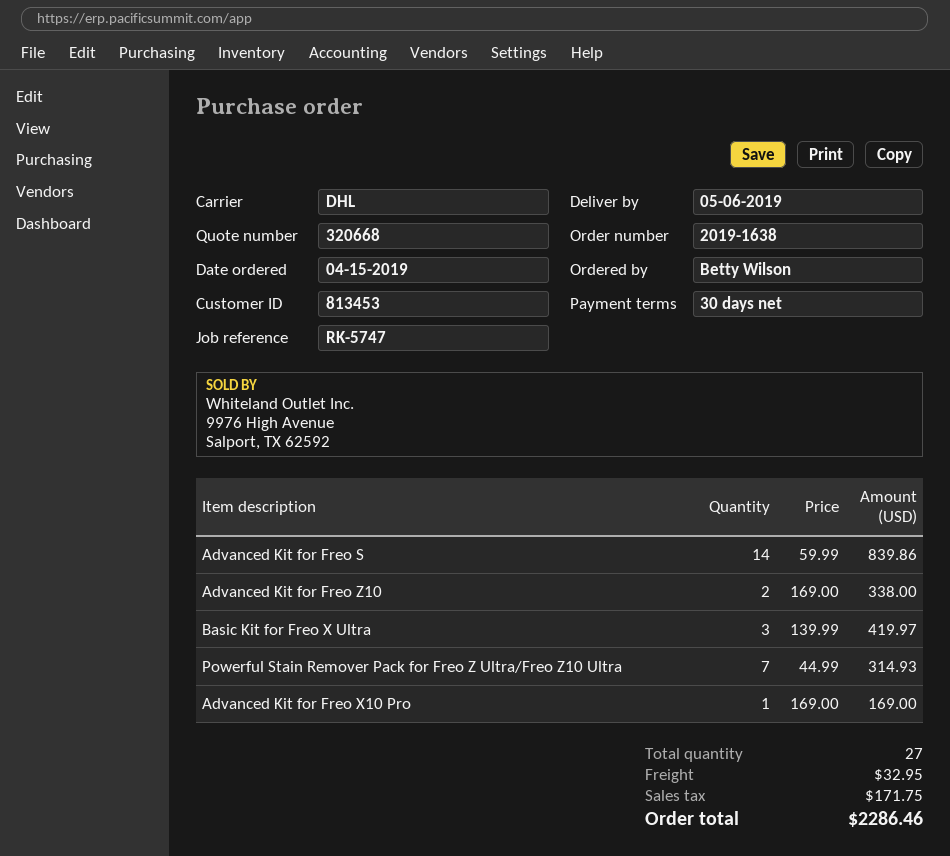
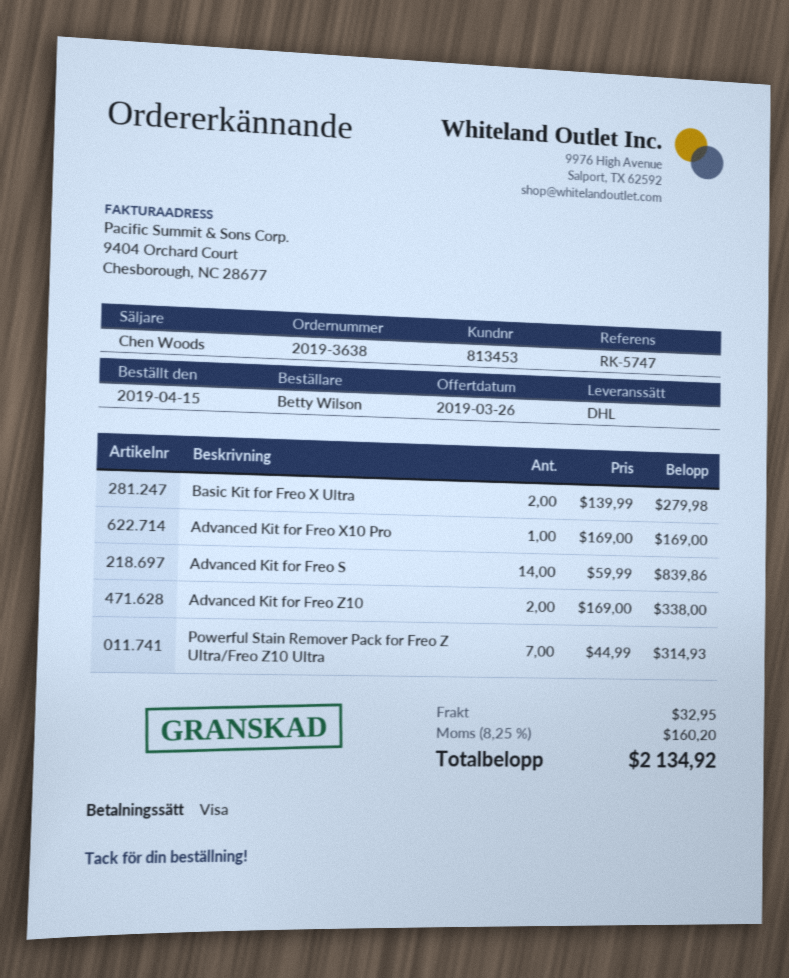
order number: 2019-1638 -> 2019-3638
Basic Kit for Freo X Ultra: 3 x 139.99 = 419.97 -> 2 x 139.99 = 279.98
tax: 171.75 -> 160.20
total: 2286.46 -> 2134.92

